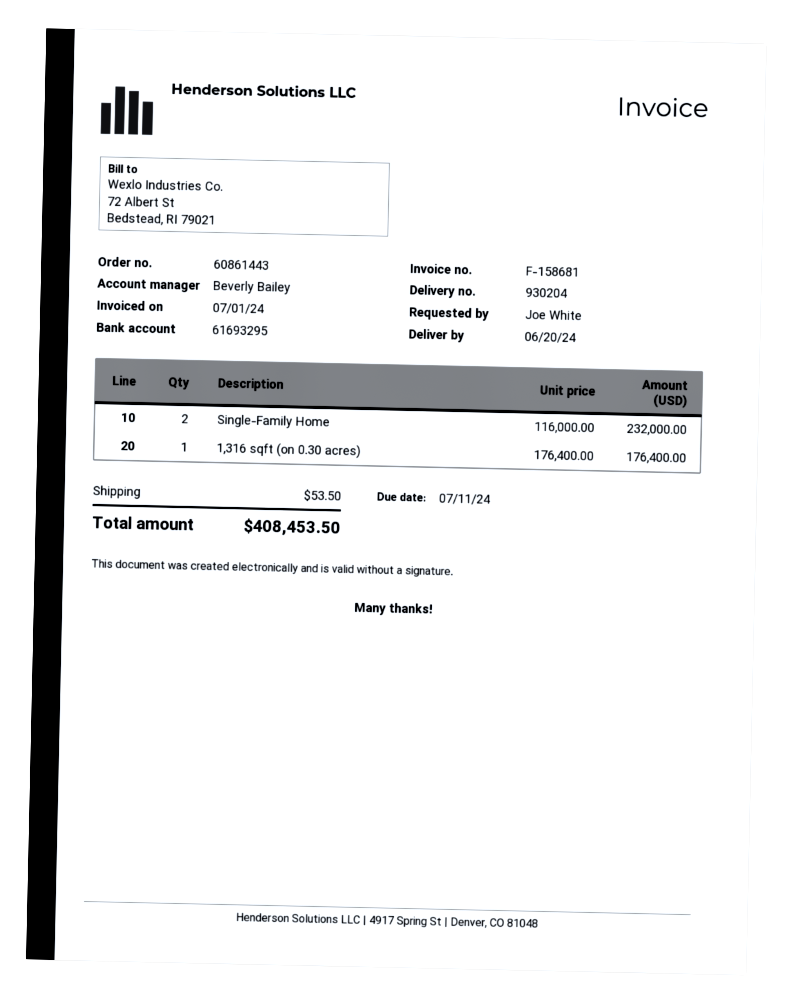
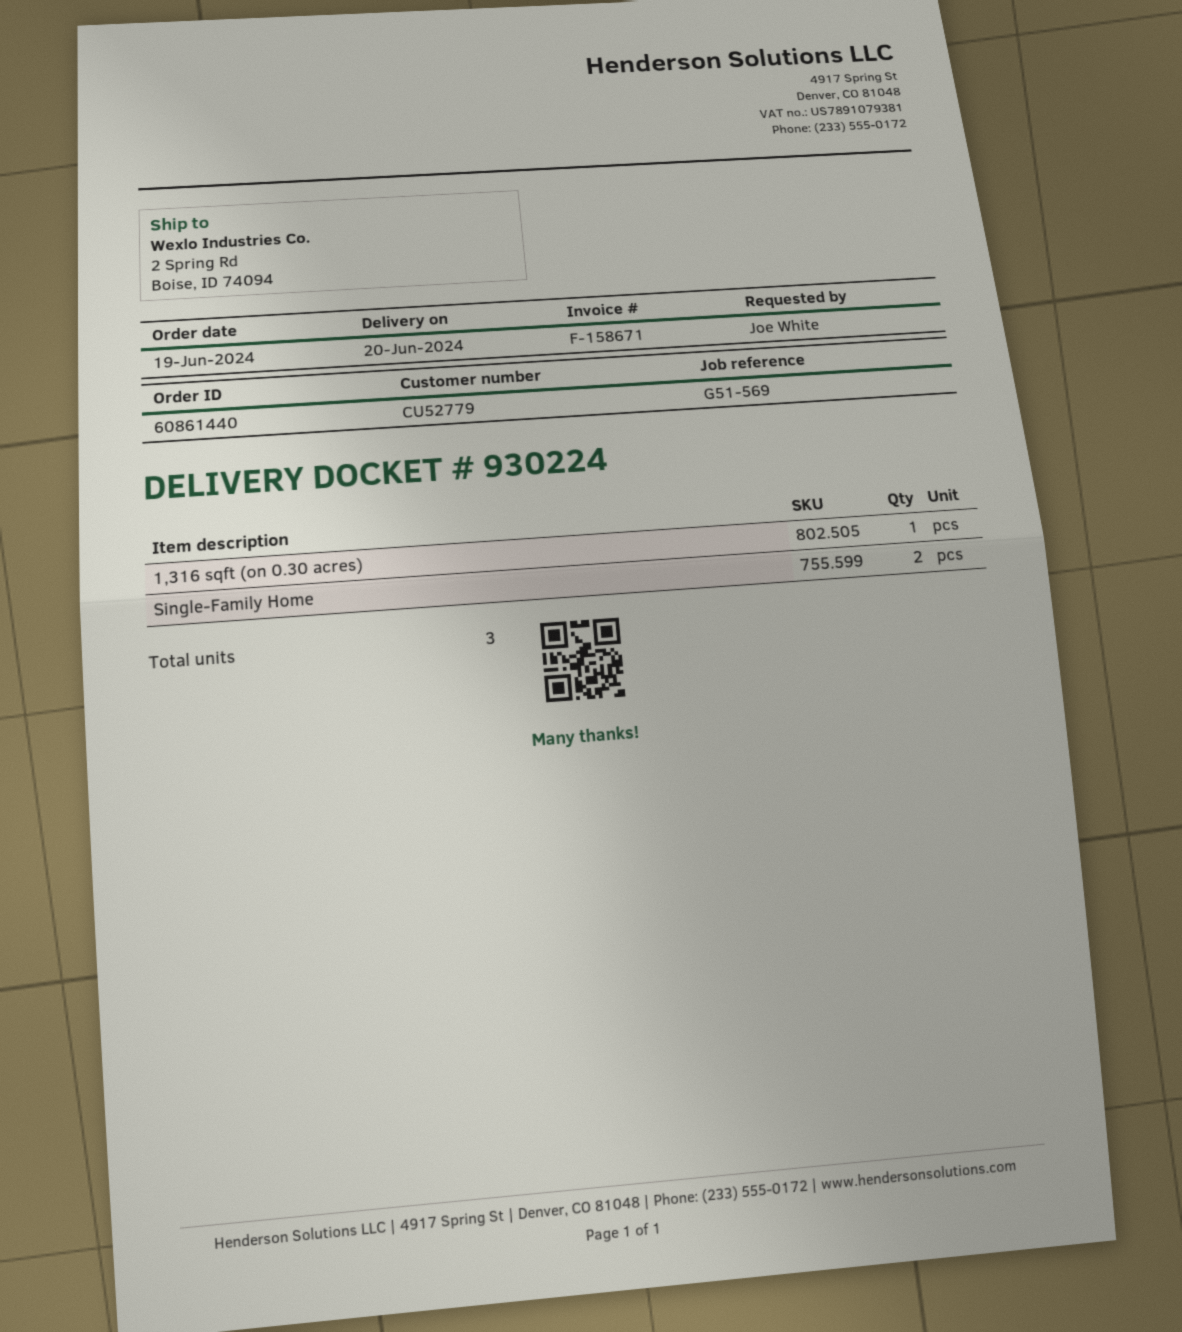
order number: 60861443 -> 60861440
delivery note number: 930204 -> 930224
invoice number: F-158681 -> F-158671

